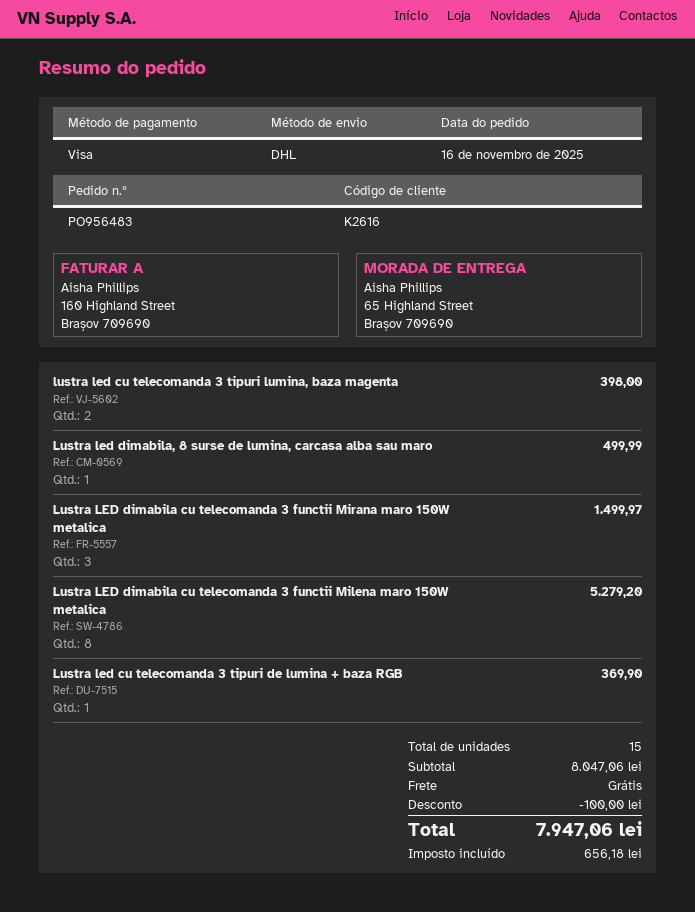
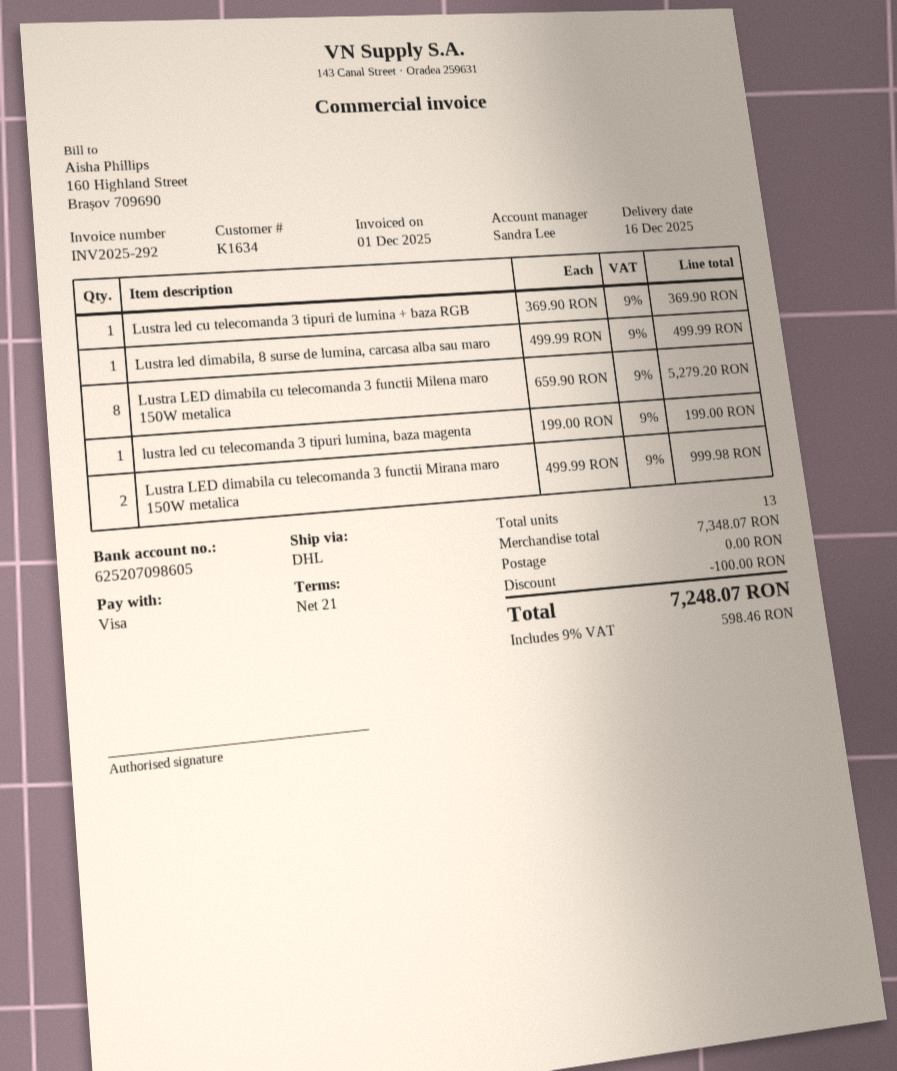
customer number: K2616 -> K1634
lustra led cu telecomanda 3 tipuri lumina, baza magenta: 2 for 398.00 -> 1 for 199.00
Lustra LED dimabila cu telecomanda 3 functii Mirana maro 150W metalica: 3 for 1499.97 -> 2 for 999.98
total quantity: 15 -> 13
subtotal: 8047.06 -> 7348.07
tax: 656.18 -> 598.46
total: 7947.06 -> 7248.07

